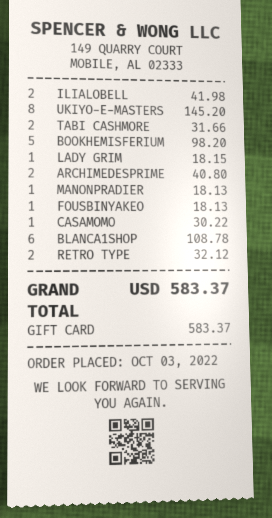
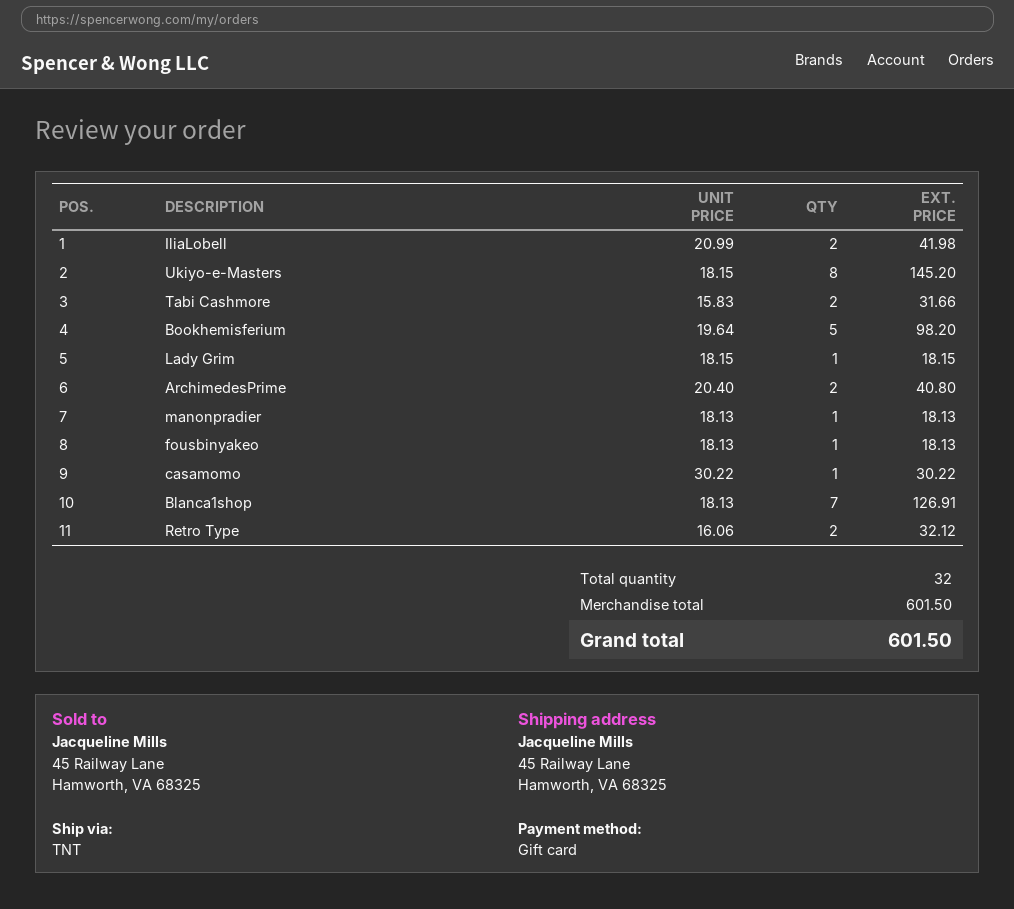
BLANCA1SHOP: 6 for 108.78 -> 7 for 126.91
total: 583.37 -> 601.50

